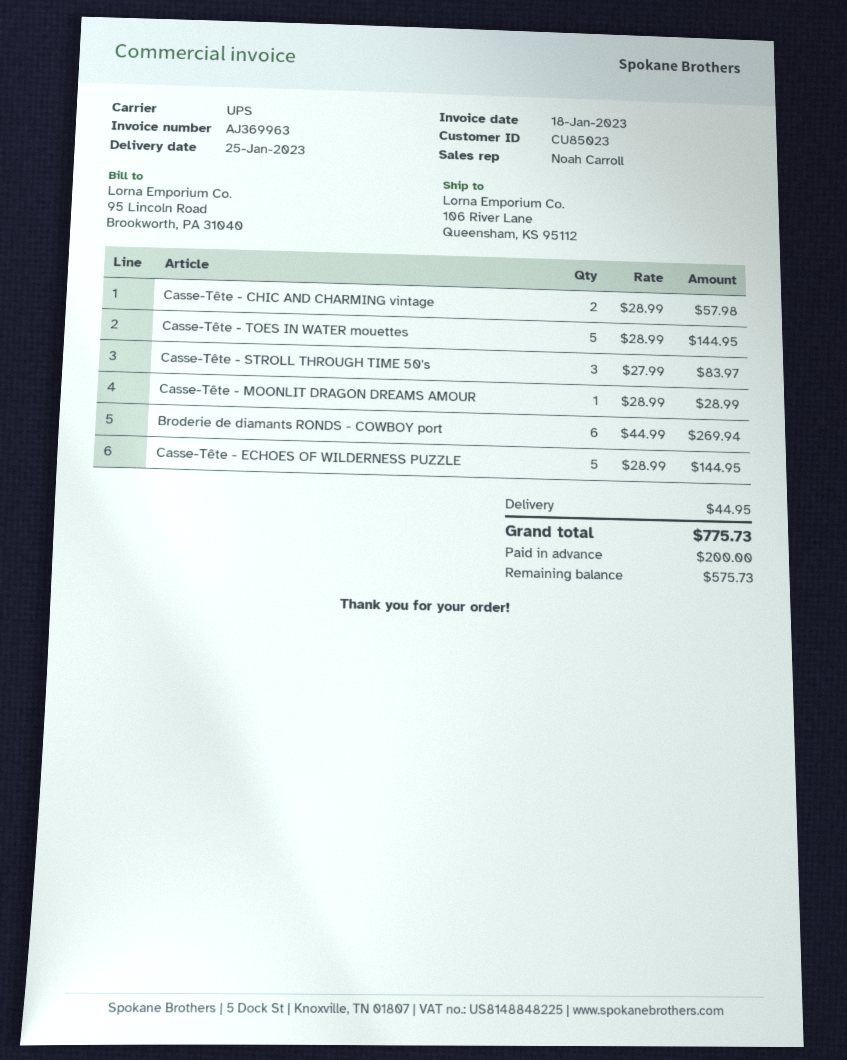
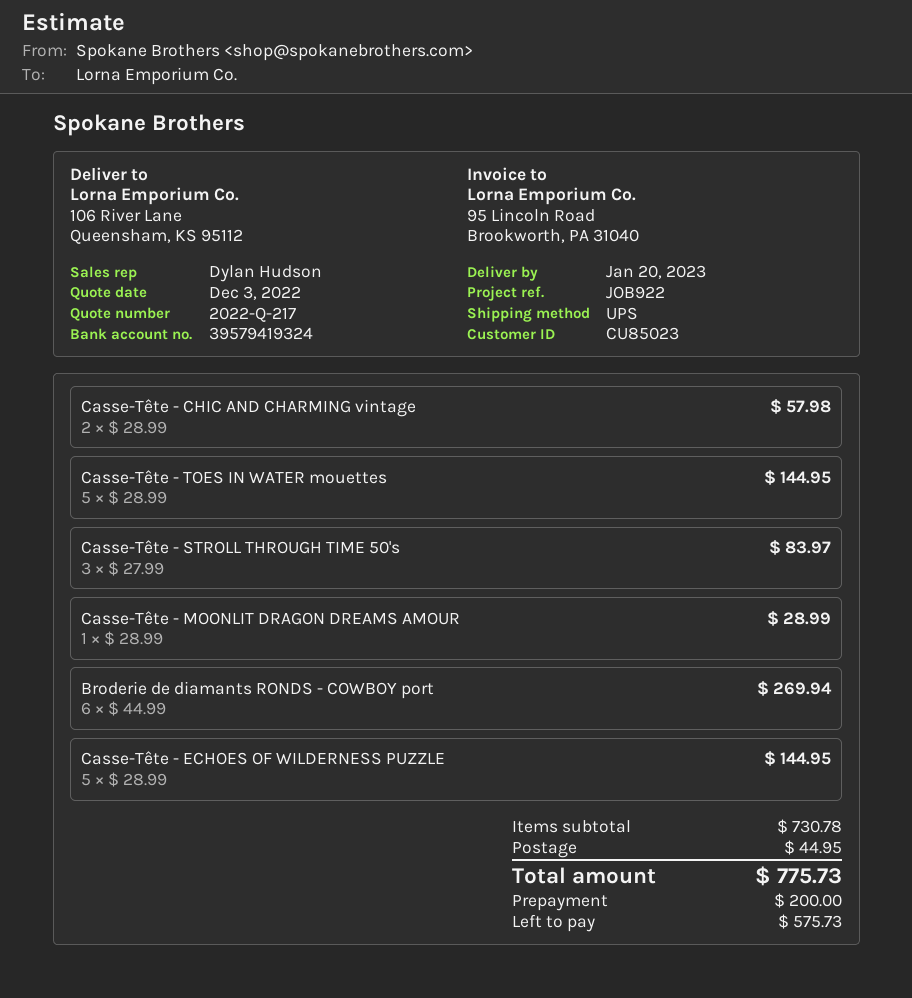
delivery date: 2023-01-25 -> 2023-01-20
sales rep: Noah Carroll -> Dylan Hudson

